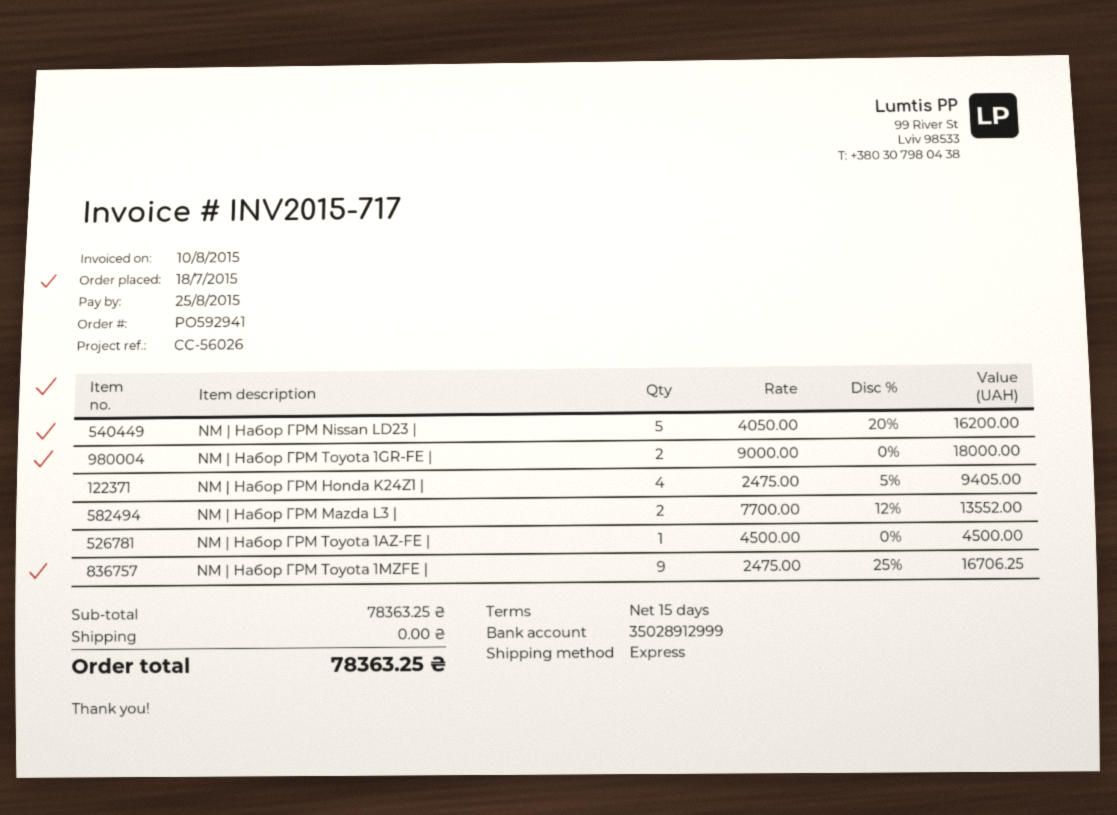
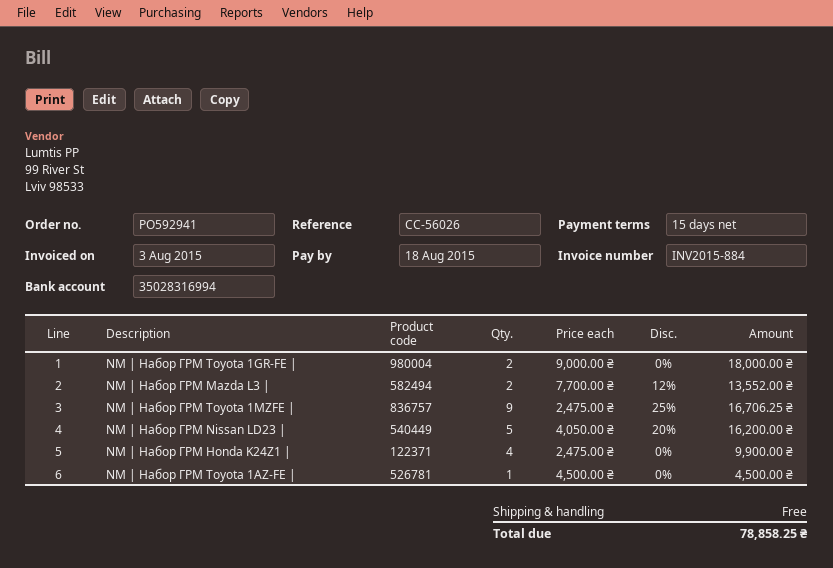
invoice number: INV2015-717 -> INV2015-884
invoice date: 2015-08-10 -> 2015-08-03
due date: 2015-08-25 -> 2015-08-18
bank account: 35028912999 -> 35028316994
NM | Набор ГРМ Honda K24Z1 |: 4 x 2475.00 - 5% = 9405.00 -> 4 x 2475.00 = 9900.00
total: 78363.25 -> 78858.25

